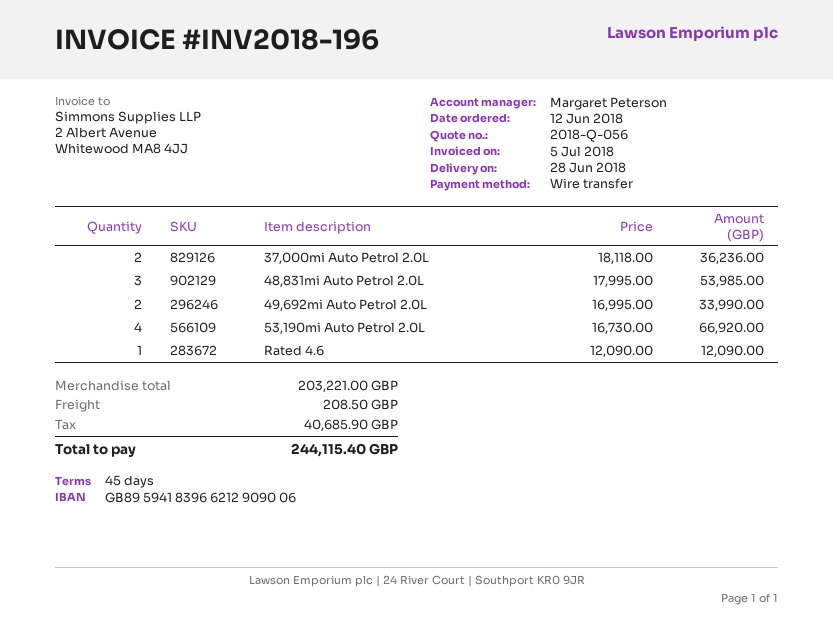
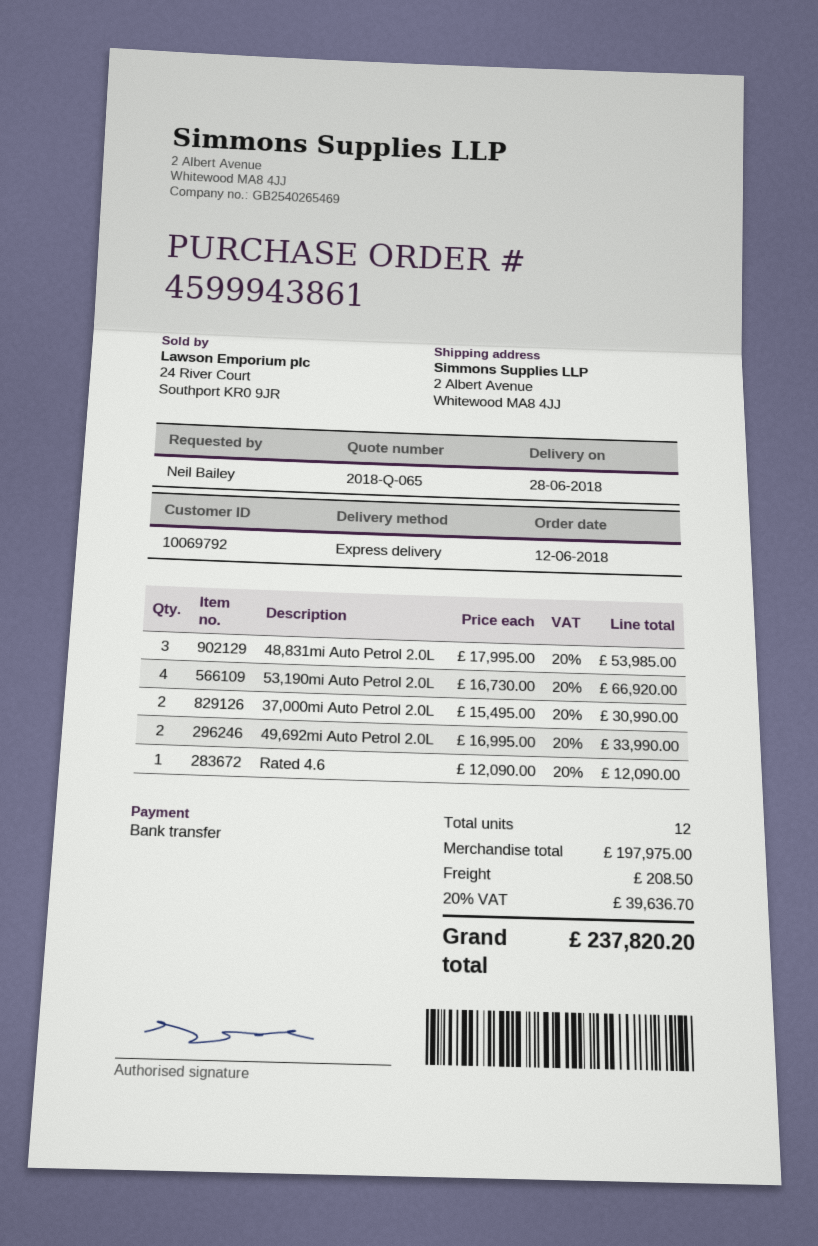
quote number: 2018-Q-056 -> 2018-Q-065
37,000mi Auto Petrol 2.0L: 2 x 18118.00 = 36236.00 -> 2 x 15495.00 = 30990.00
subtotal: 203221.00 -> 197975.00
tax: 40685.90 -> 39636.70
total: 244115.40 -> 237820.20

